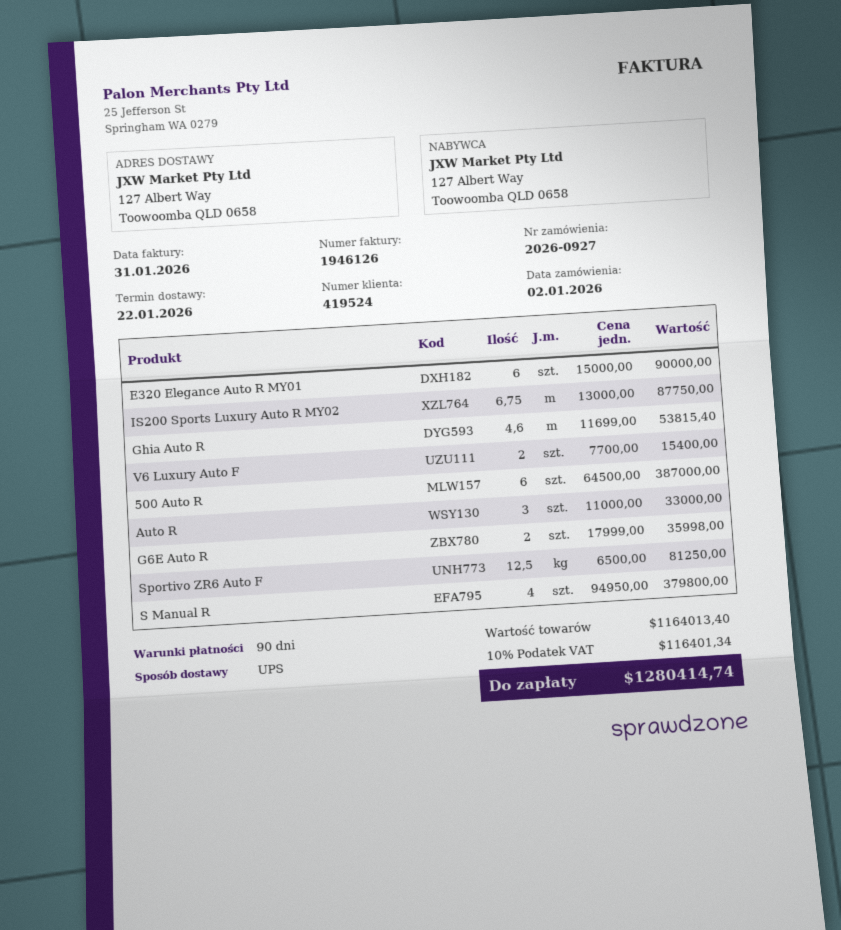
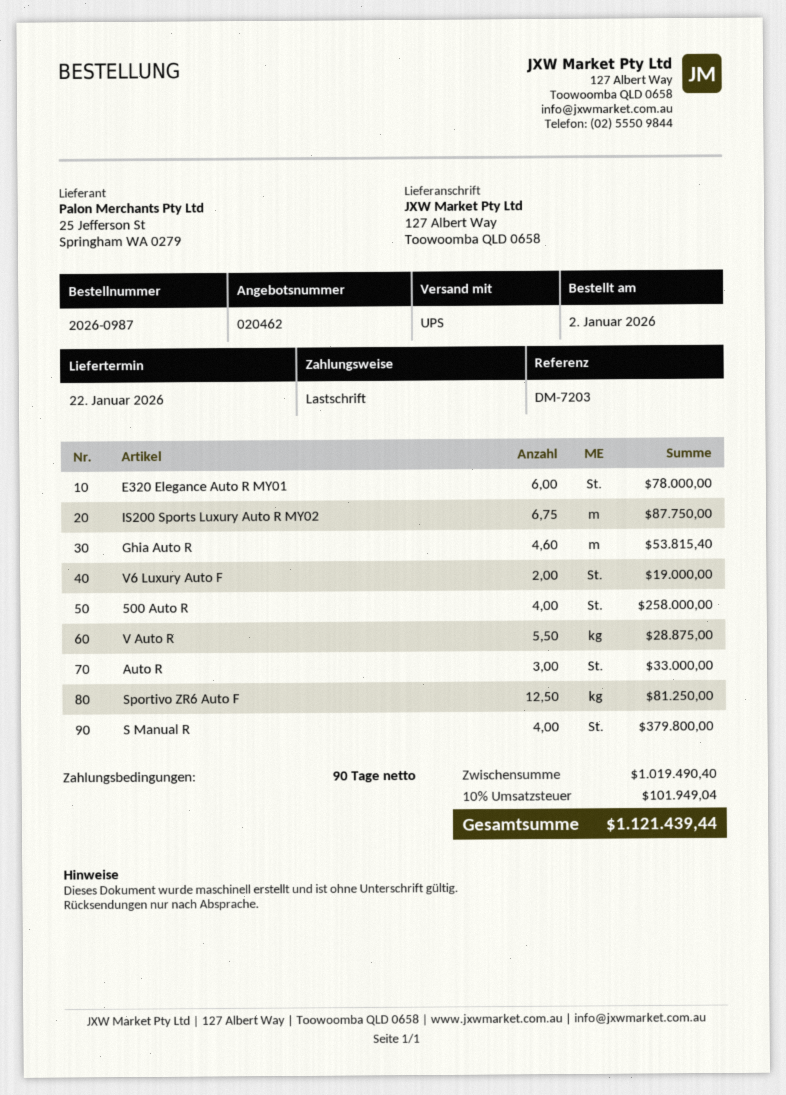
order number: 2026-0927 -> 2026-0987
E320 Elegance Auto R MY01: 6 for 90000.00 -> 6 for 78000.00
V6 Luxury Auto F: 2 for 15400.00 -> 2 for 19000.00
500 Auto R: 6 for 387000.00 -> 4 for 258000.00
G6E Auto R: 2 for 35998.00 -> none
V Auto R: none -> 5.5 for 28875.00
subtotal: 1164013.40 -> 1019490.40
tax: 10% = 116401.34 -> 10% = 101949.04
total: 1280414.74 -> 1121439.44

